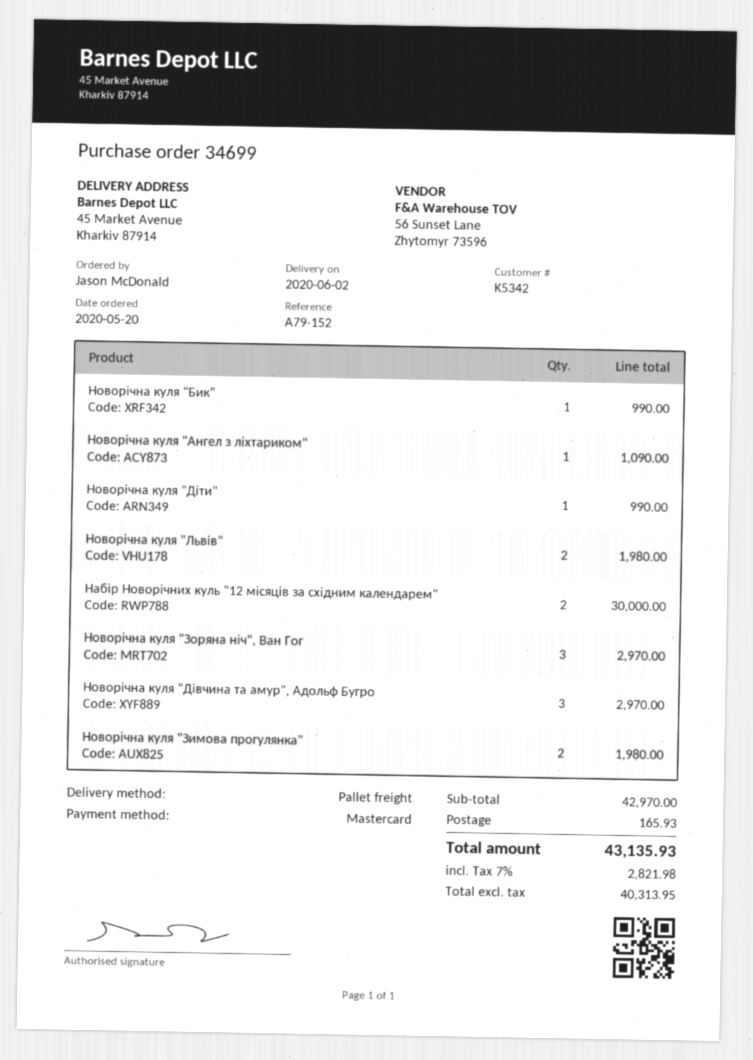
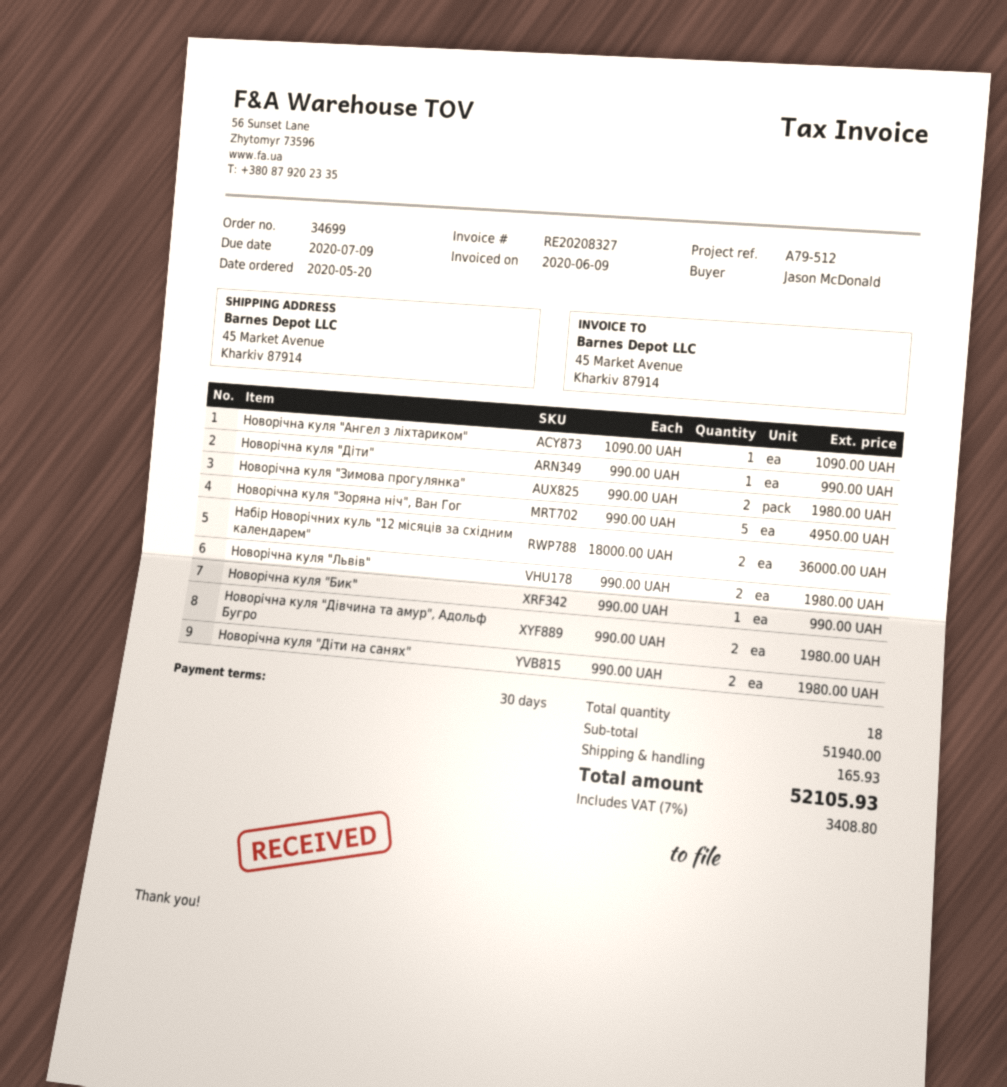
reference: A79-152 -> A79-512
Набір Новорічних куль "12 місяців за східним календарем": 2 for 30000.00 -> 2 for 36000.00
Новорічна куля "Зоряна ніч", Ван Гог: 3 for 2970.00 -> 5 for 4950.00
Новорічна куля "Дівчина та амур", Адольф Бугро: 3 for 2970.00 -> 2 for 1980.00
Новорічна куля "Діти на санях": none -> 2 for 1980.00
subtotal: 42970.00 -> 51940.00
tax: 7% = 2821.98 -> 7% = 3408.80
total: 43135.93 -> 52105.93

